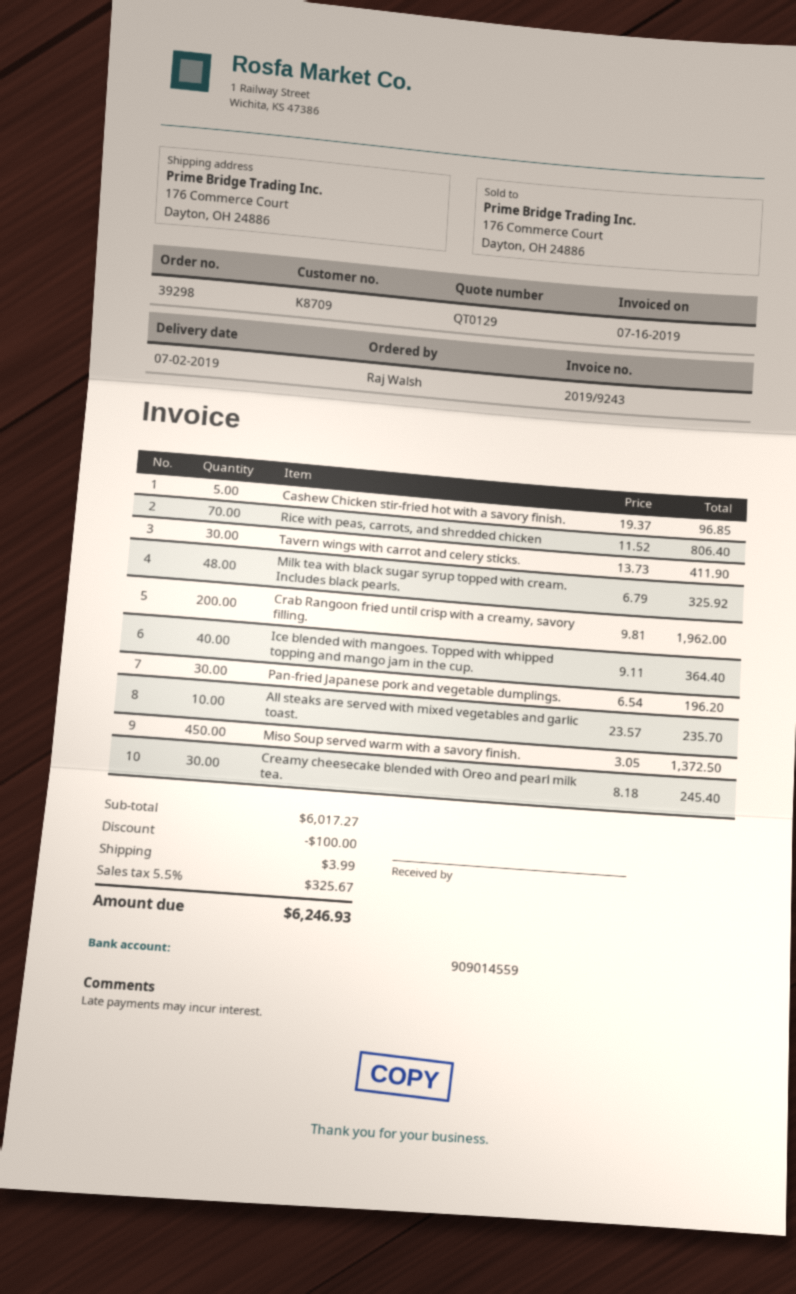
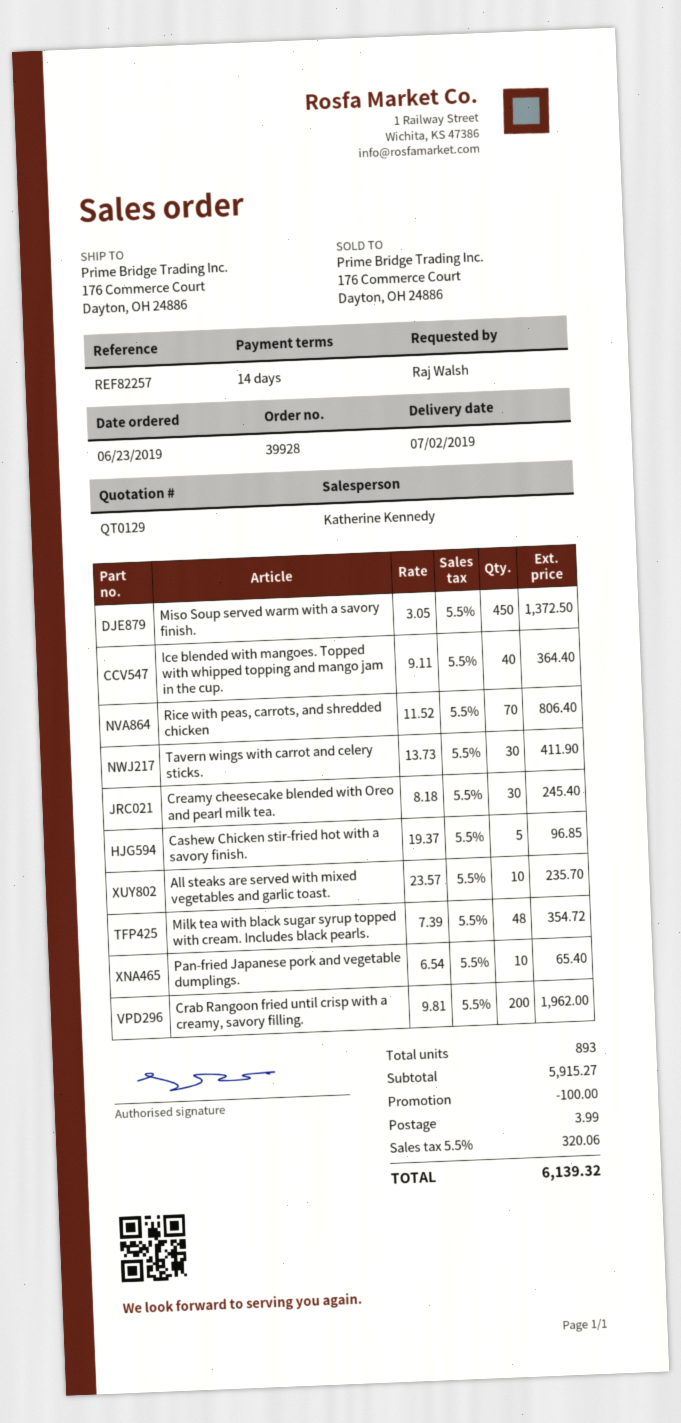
order number: 39298 -> 39928
Milk tea with black sugar syrup topped with cream. Includes black pearls.: 48 x 6.79 = 325.92 -> 48 x 7.39 = 354.72
Pan-fried Japanese pork and vegetable dumplings.: 30 x 6.54 = 196.20 -> 10 x 6.54 = 65.40
subtotal: 6017.27 -> 5915.27
tax: 5.5% = 325.67 -> 5.5% = 320.06
total: 6246.93 -> 6139.32

